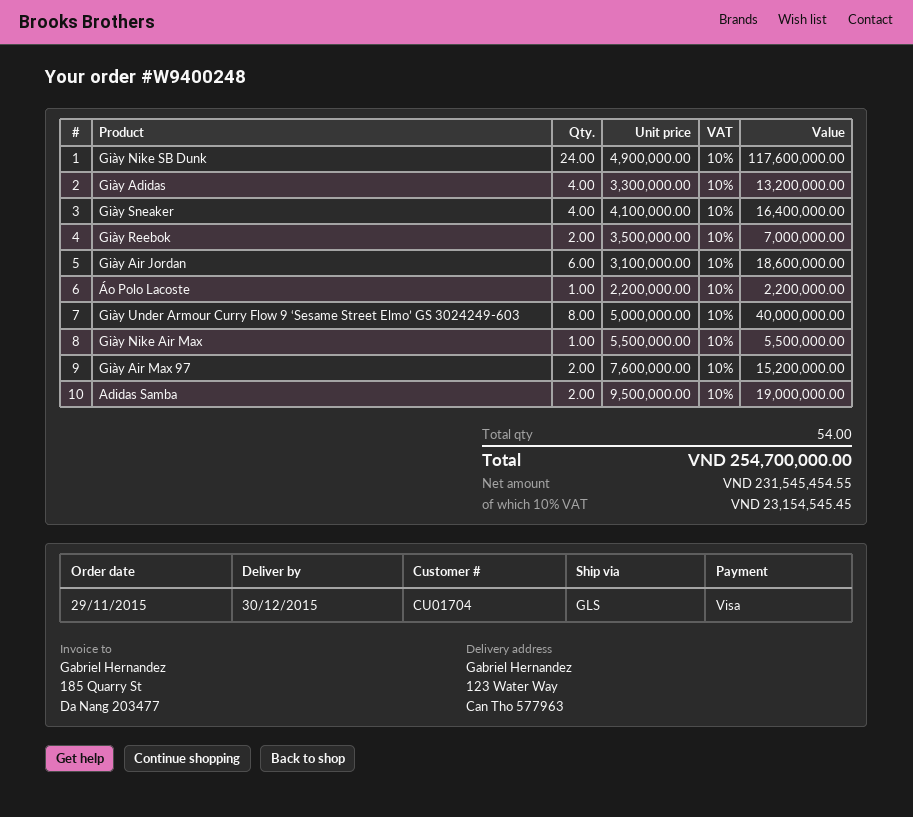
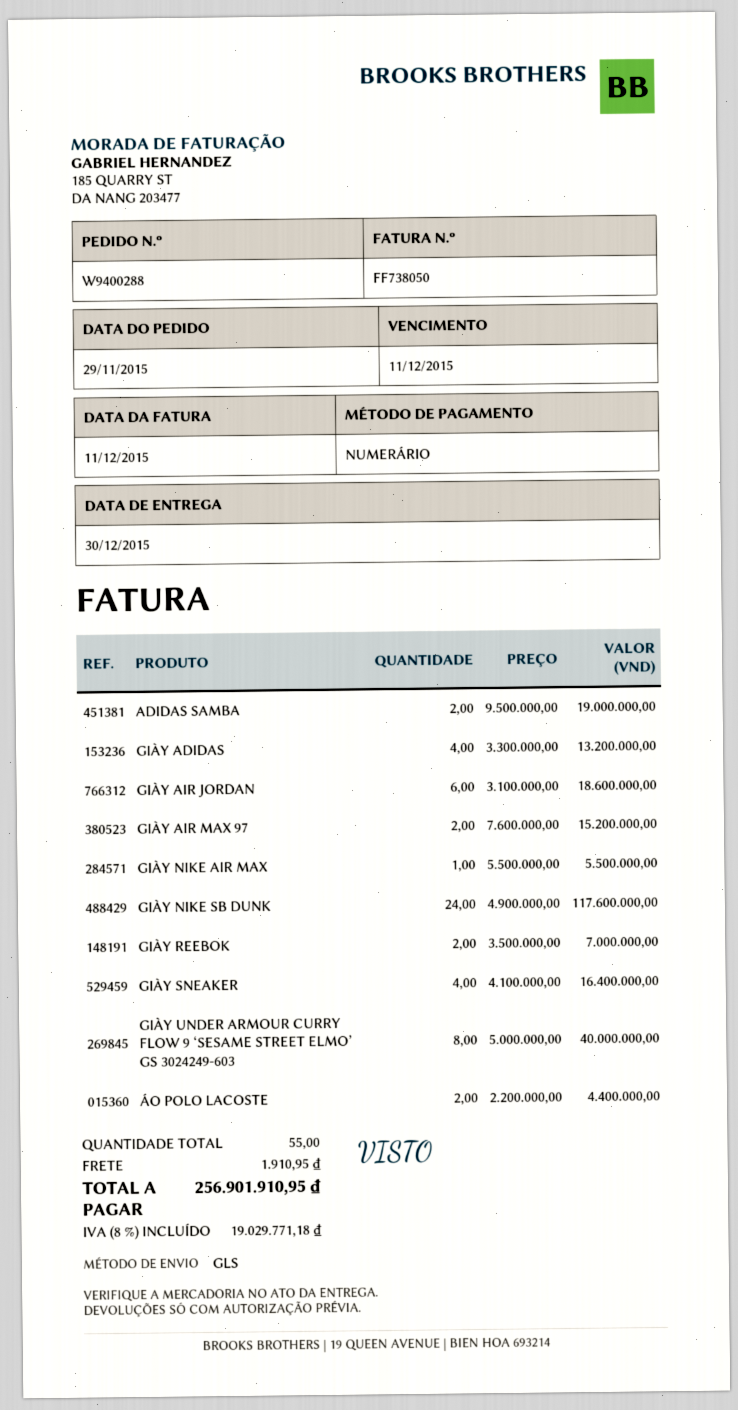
order number: W9400248 -> W9400288
payment method: Visa -> cash
Áo Polo Lacoste: 1 x 2200000.00 = 2200000.00 -> 2 x 2200000.00 = 4400000.00
total quantity: 54 -> 55
shipping: none -> 1910.95
tax: 10% = 23154545.45 -> 8% = 19029771.18
total: 254700000.00 -> 256901910.95

